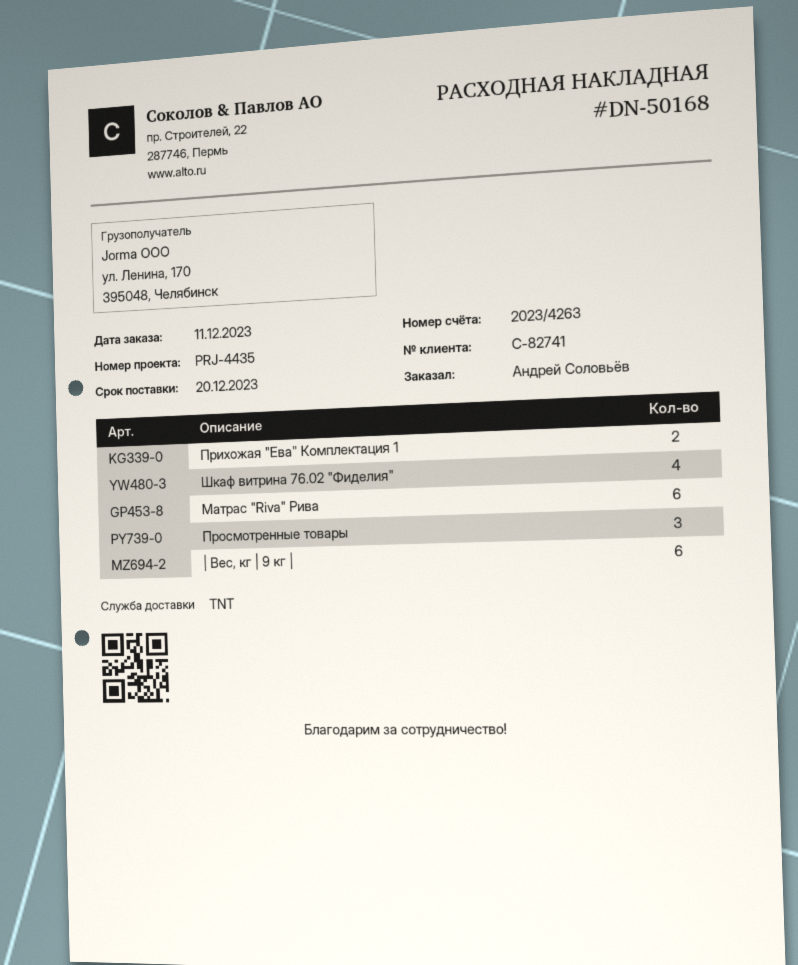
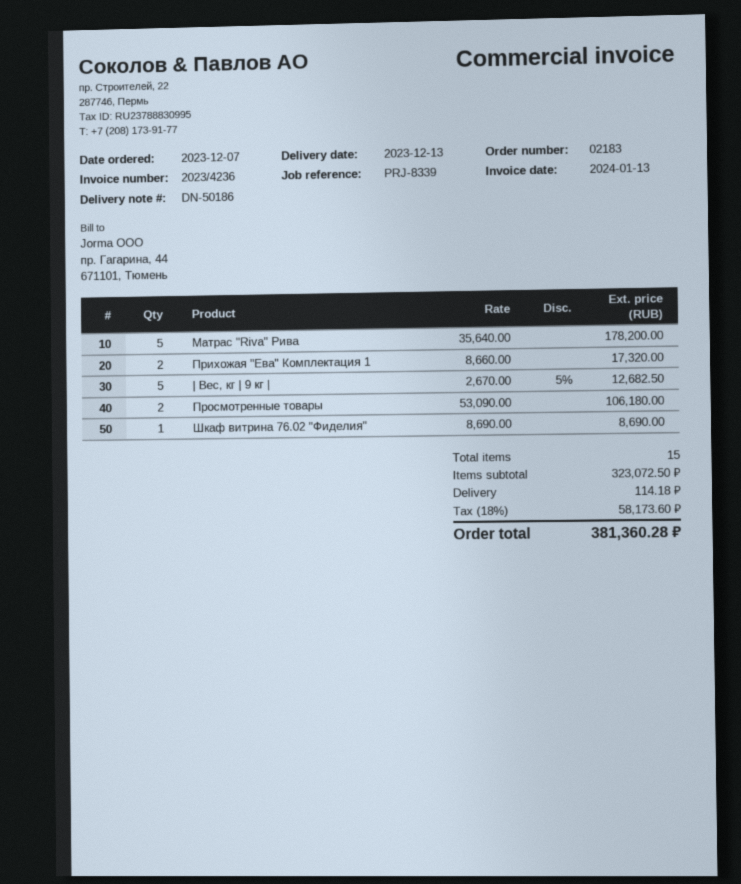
order date: 2023-12-11 -> 2023-12-07
delivery note number: DN-50168 -> DN-50186
delivery date: 2023-12-20 -> 2023-12-13
invoice number: 2023/4263 -> 2023/4236
reference: PRJ-4435 -> PRJ-8339
Шкаф витрина 76.02 "Фиделия": 4 -> 1
Матрас "Riva" Рива: 6 -> 5
Просмотренные товары: 3 -> 2
| Вес, кг | 9 кг |: 6 -> 5

